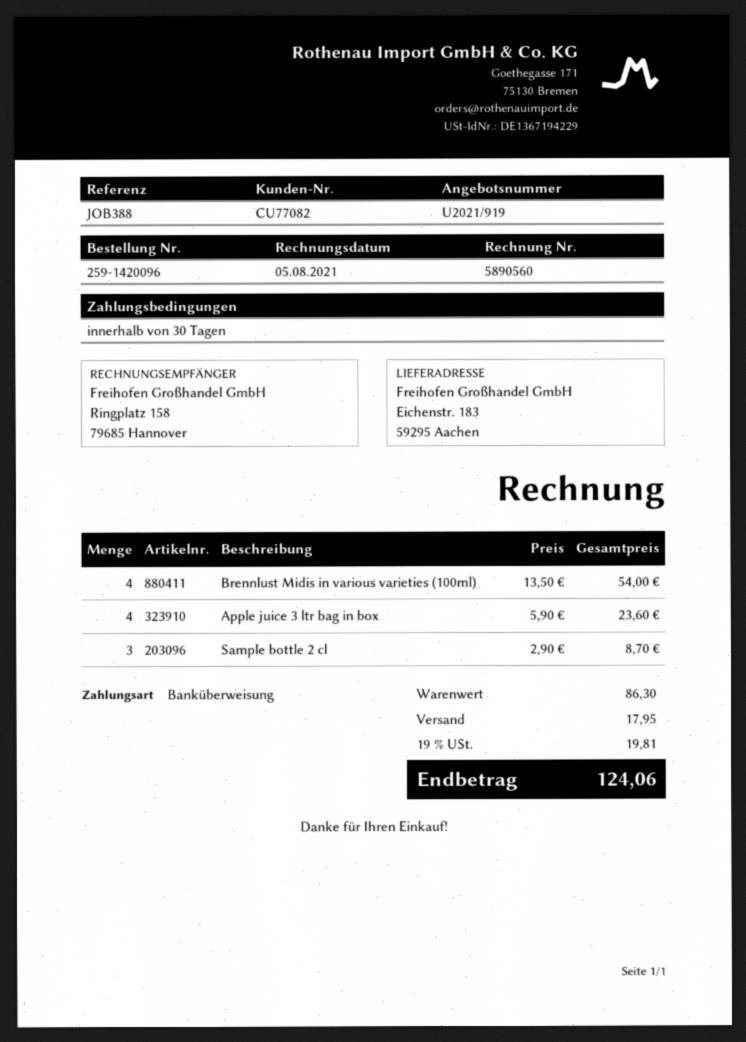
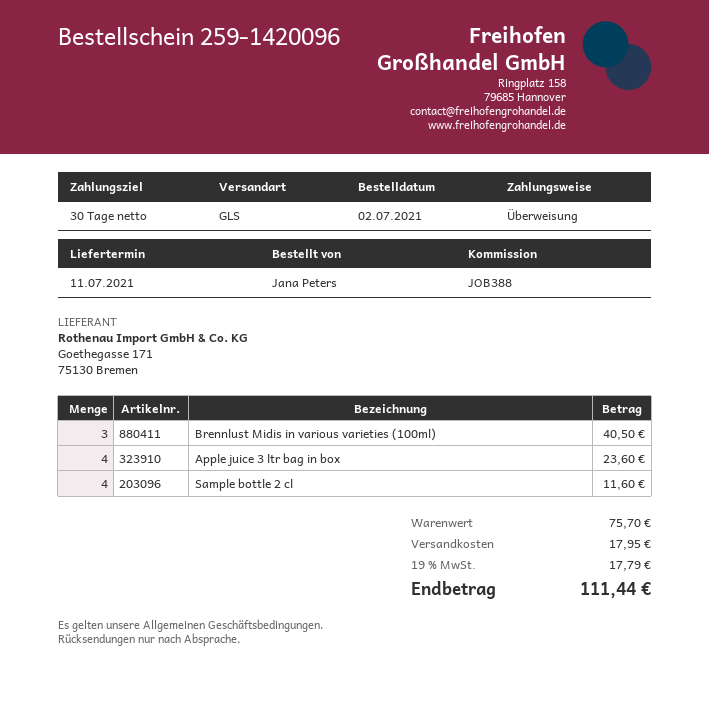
Brennlust Midis in various varieties (100ml): 4 for 54.00 -> 3 for 40.50
Sample bottle 2 cl: 3 for 8.70 -> 4 for 11.60
subtotal: 86.30 -> 75.70
tax: 19% = 19.81 -> 19% = 17.79
total: 124.06 -> 111.44

